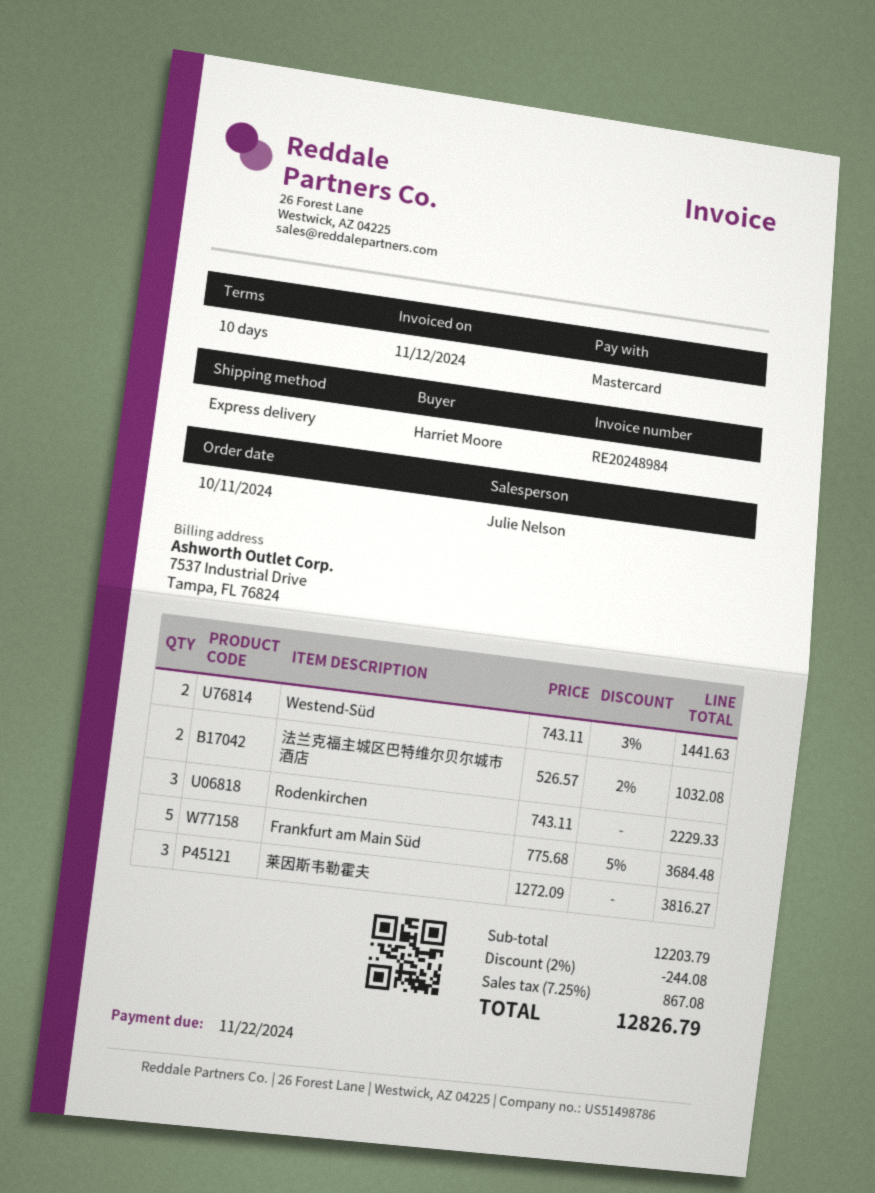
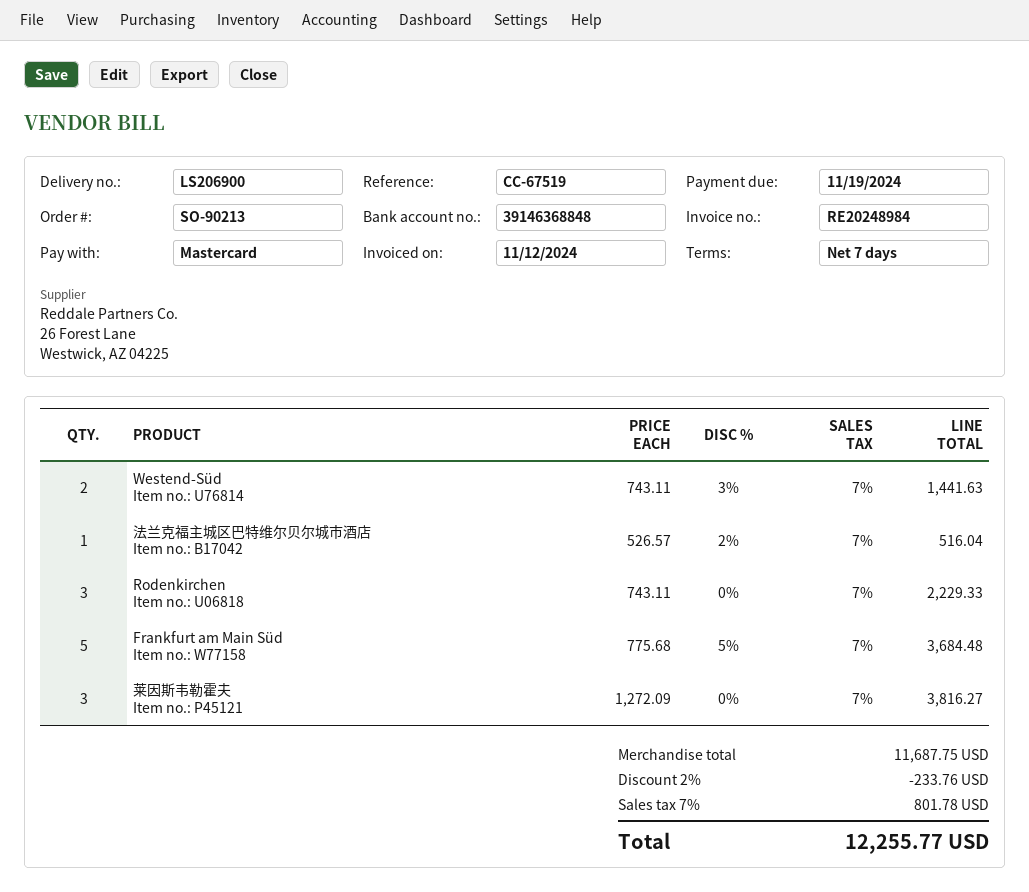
payment terms: 10 days -> 7 days
due date: 2024-11-22 -> 2024-11-19
法兰克福主城区巴特维尔贝尔城市酒店: 2 x 526.57 - 2% = 1032.08 -> 1 x 526.57 - 2% = 516.04
subtotal: 12203.79 -> 11687.75
discount: 2% = 244.08 -> 2% = 233.76
tax: 7.25% = 867.08 -> 7% = 801.78
total: 12826.79 -> 12255.77

